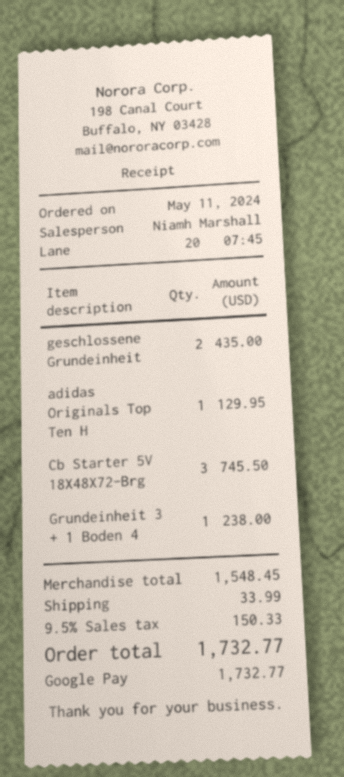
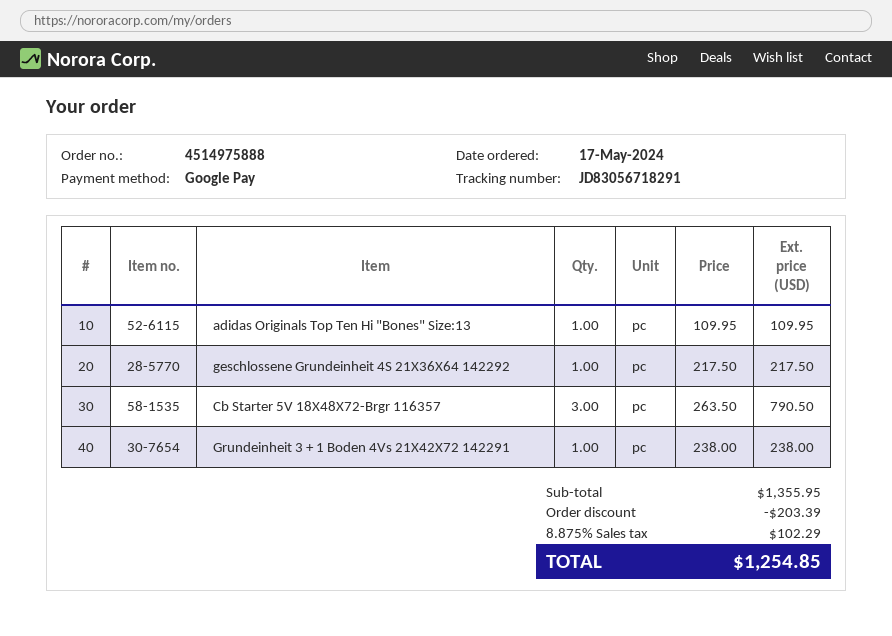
order date: 2024-05-11 -> 2024-05-17
geschlossene Grundeinheit: 2 for 435.00 -> 1 for 217.50
adidas Originals Top Ten H: 1 for 129.95 -> 1 for 109.95
Cb Starter 5V 18X48X72-Brg: 3 for 745.50 -> 3 for 790.50
subtotal: 1548.45 -> 1355.95
discount: none -> 203.39
shipping: 33.99 -> none
tax: 9.5% = 150.33 -> 8.875% = 102.29
total: 1732.77 -> 1254.85

